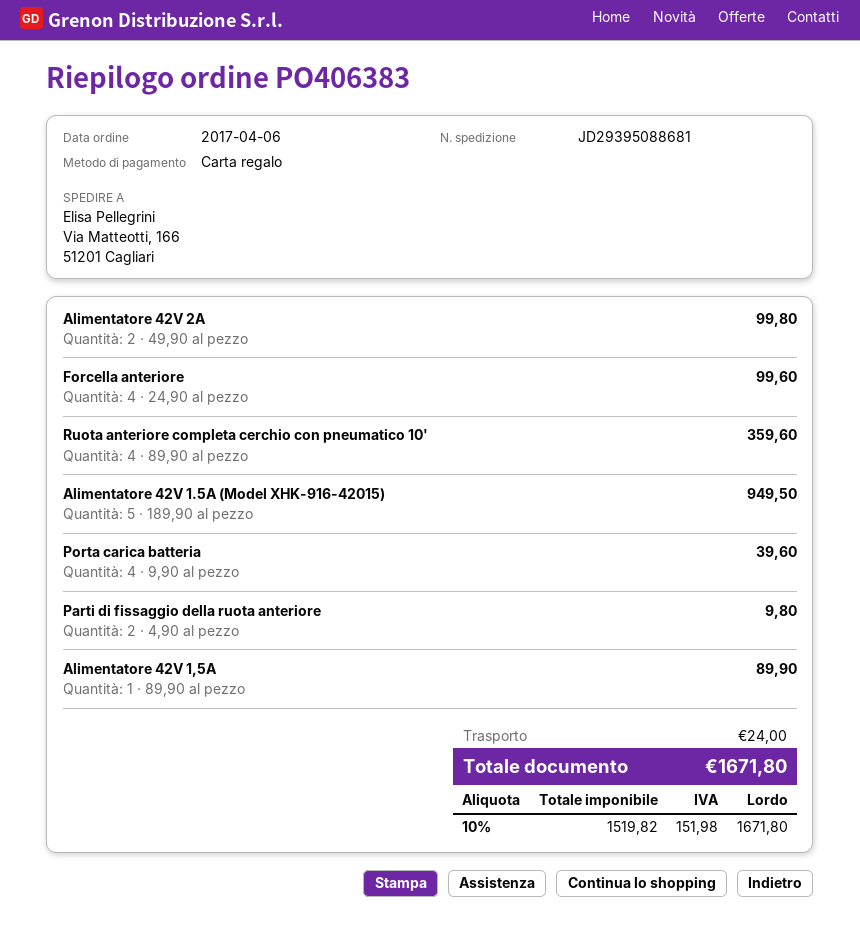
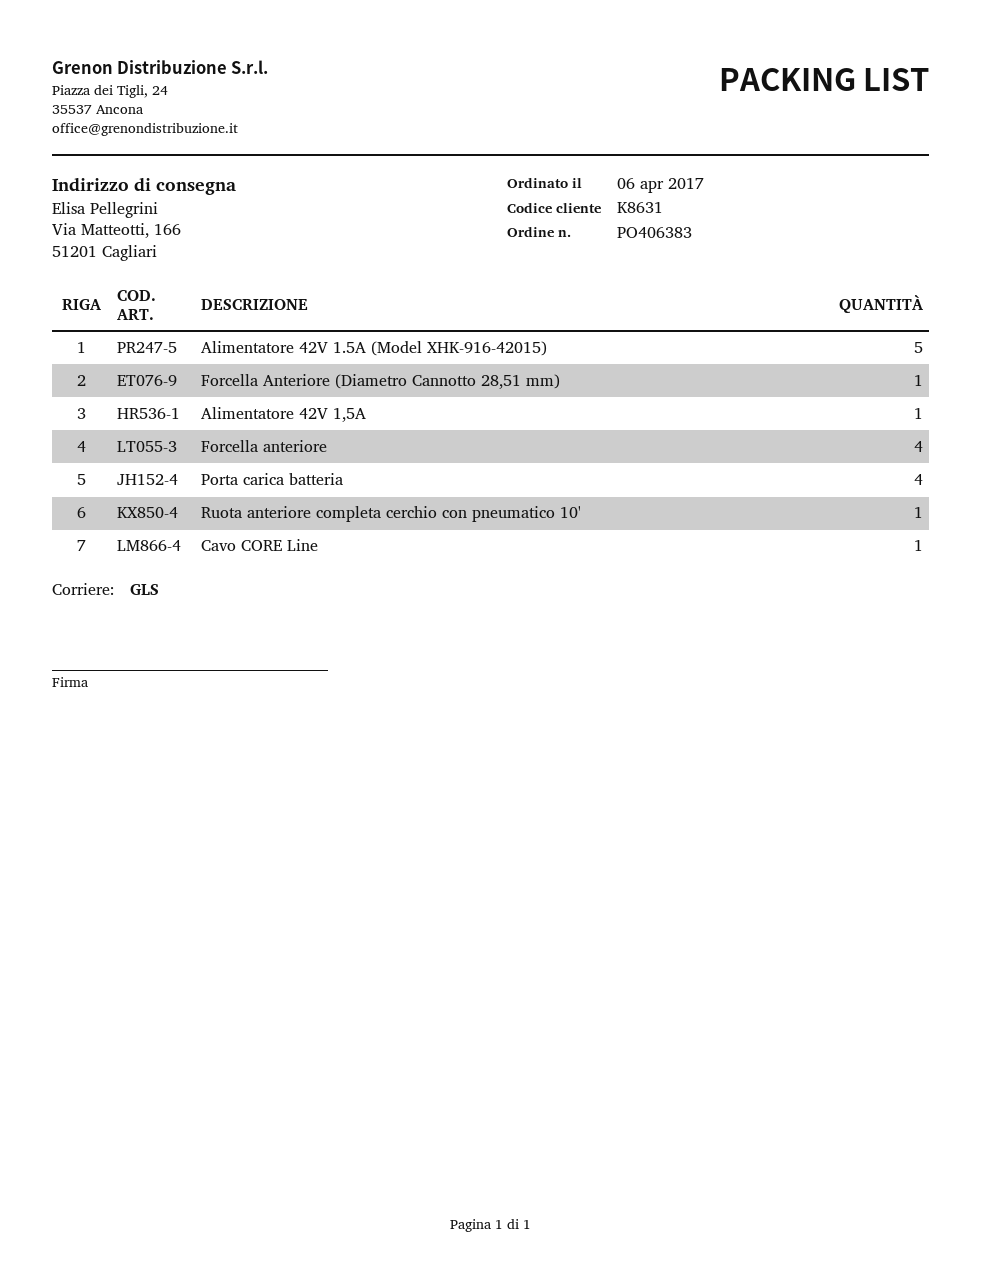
Alimentatore 42V 2A: 2 -> none
Ruota anteriore completa cerchio con pneumatico 10': 4 -> 1
Parti di fissaggio della ruota anteriore: 2 -> none
Forcella Anteriore (Diametro Cannotto 28,51 mm): none -> 1
Cavo CORE Line: none -> 1

